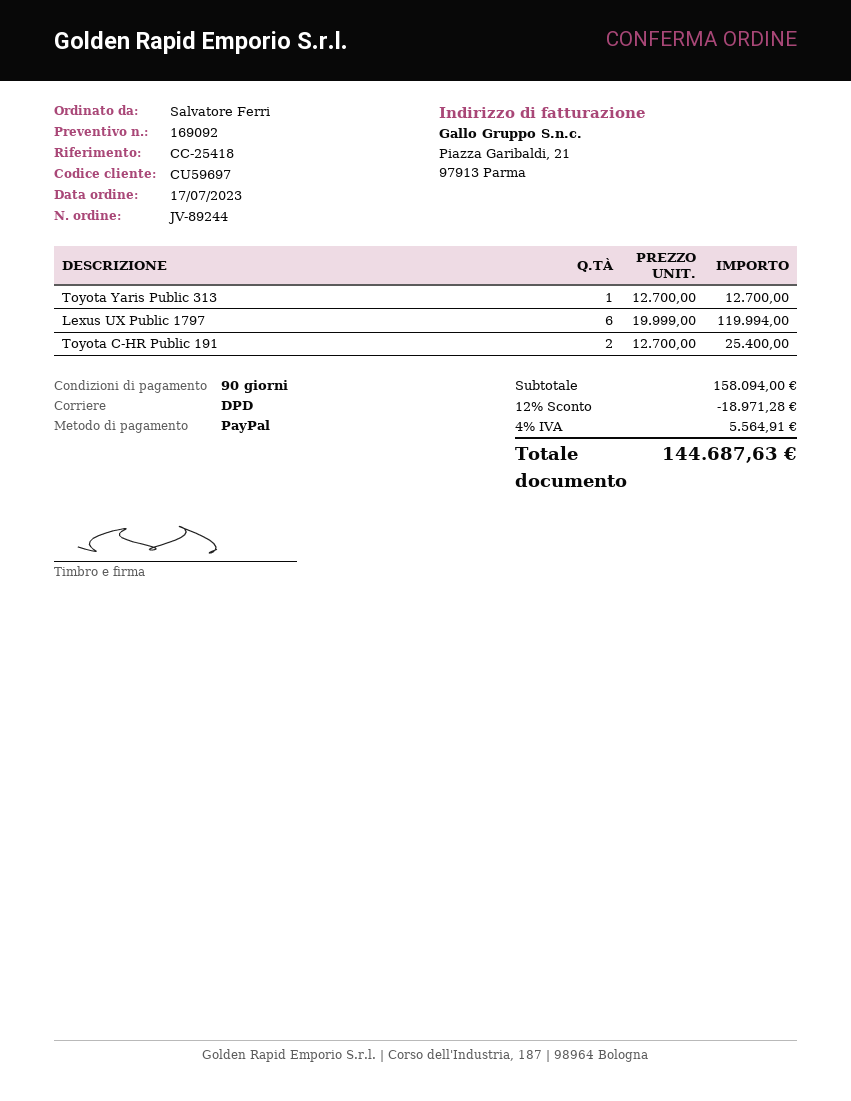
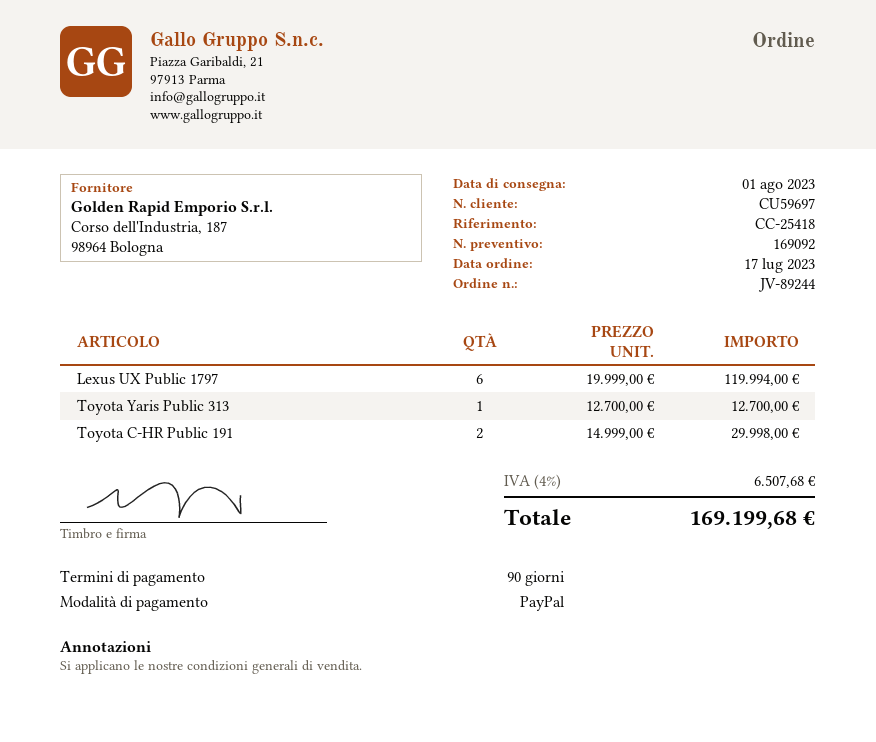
Toyota C-HR Public 191: 2 x 12700.00 = 25400.00 -> 2 x 14999.00 = 29998.00
discount: 12% = 18971.28 -> none
tax: 4% = 5564.91 -> 4% = 6507.68
total: 144687.63 -> 169199.68

